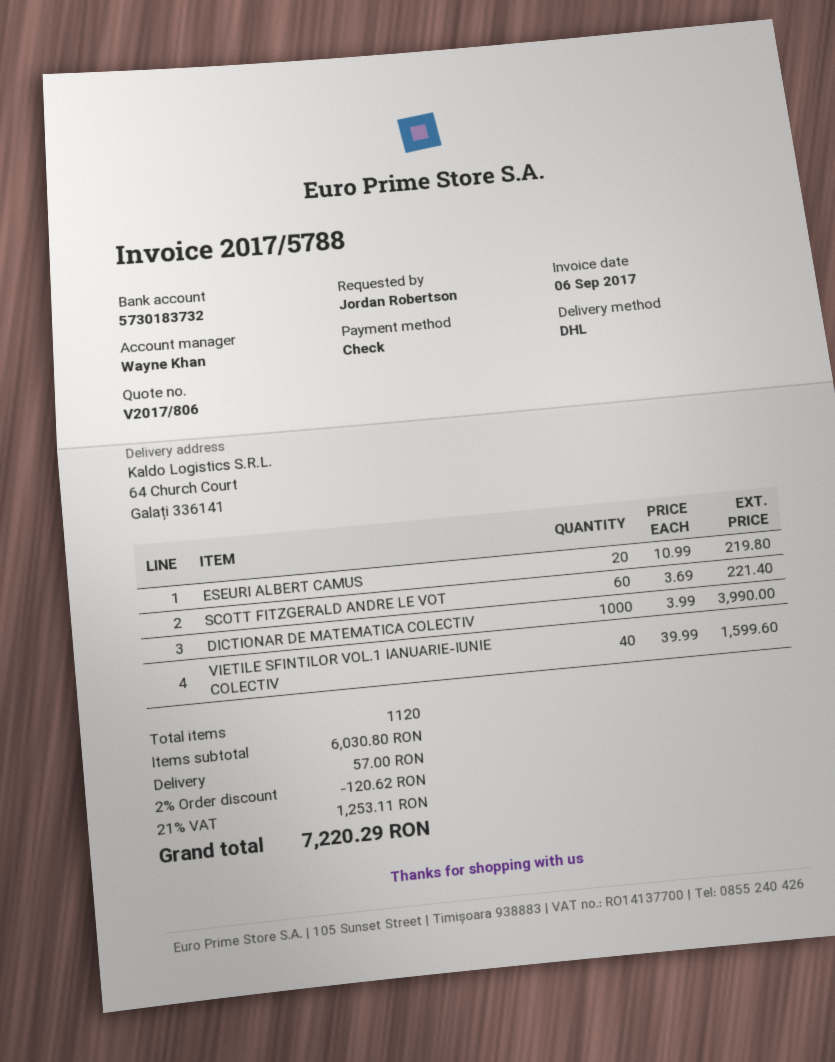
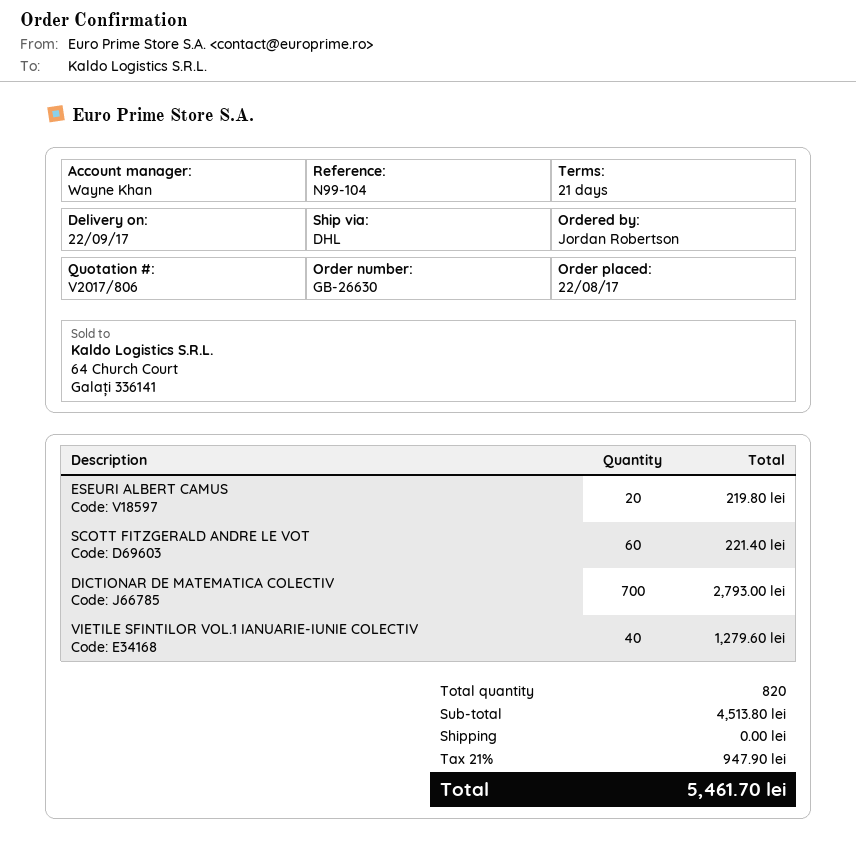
DICTIONAR DE MATEMATICA COLECTIV: 1000 for 3990.00 -> 700 for 2793.00
VIETILE SFINTILOR VOL.1 IANUARIE-IUNIE COLECTIV: 40 for 1599.60 -> 40 for 1279.60
total quantity: 1120 -> 820
subtotal: 6030.80 -> 4513.80
discount: 2% = 120.62 -> none
shipping: 57.00 -> 0.00
tax: 21% = 1253.11 -> 21% = 947.90
total: 7220.29 -> 5461.70

